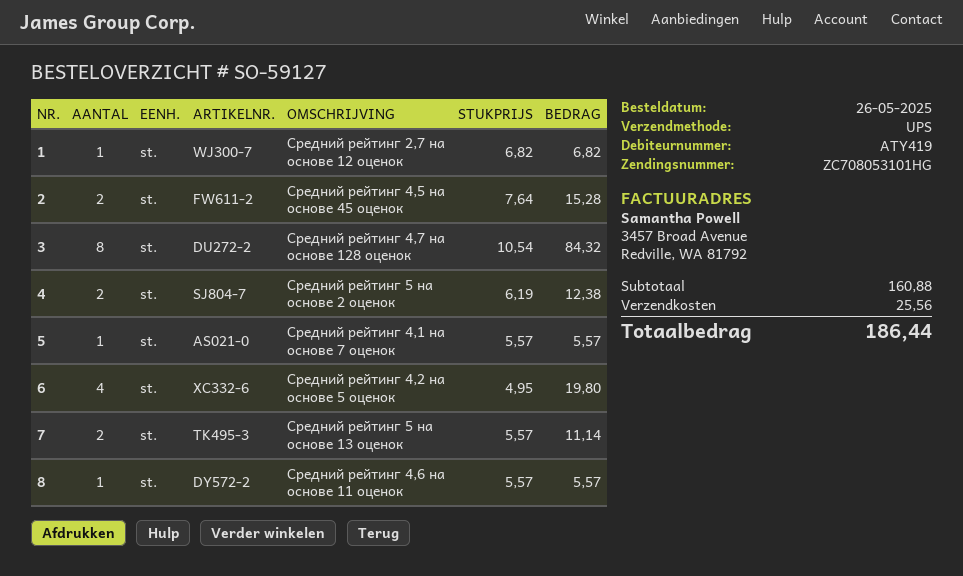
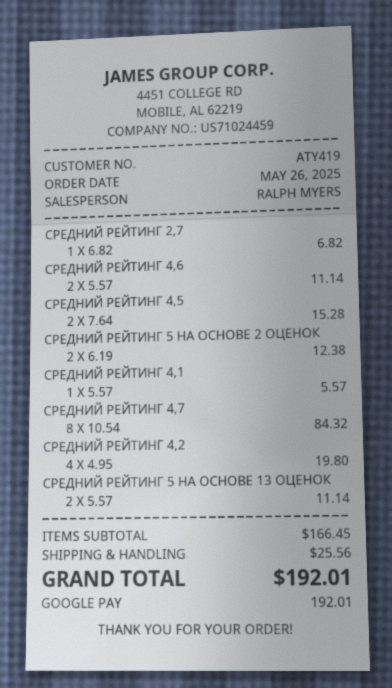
Средний рейтинг 4,6 на основе 11 оценок: 1 x 5.57 = 5.57 -> 2 x 5.57 = 11.14
subtotal: 160.88 -> 166.45
total: 186.44 -> 192.01

